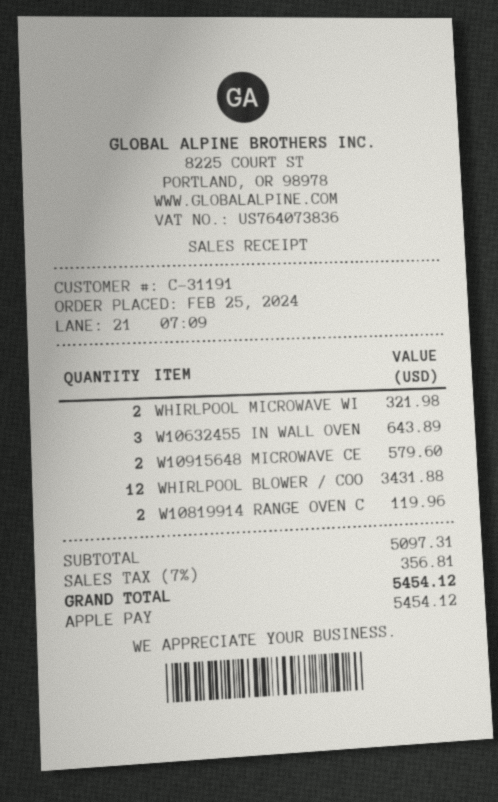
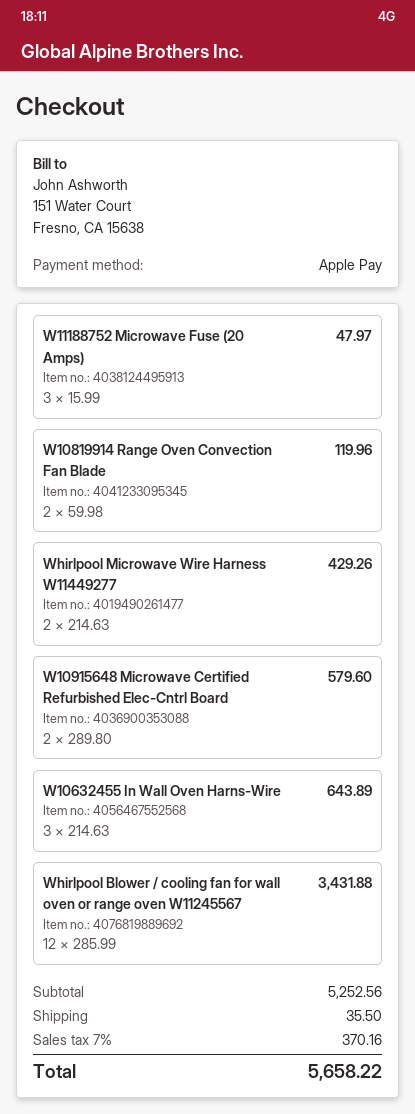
WHIRLPOOL MICROWAVE WI: 2 for 321.98 -> 2 for 429.26
W11188752 Microwave Fuse (20 Amps): none -> 3 for 47.97
subtotal: 5097.31 -> 5252.56
shipping: none -> 35.50
tax: 7% = 356.81 -> 7% = 370.16
total: 5454.12 -> 5658.22

